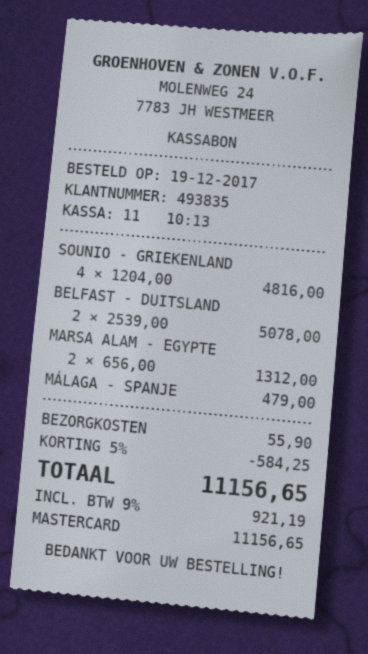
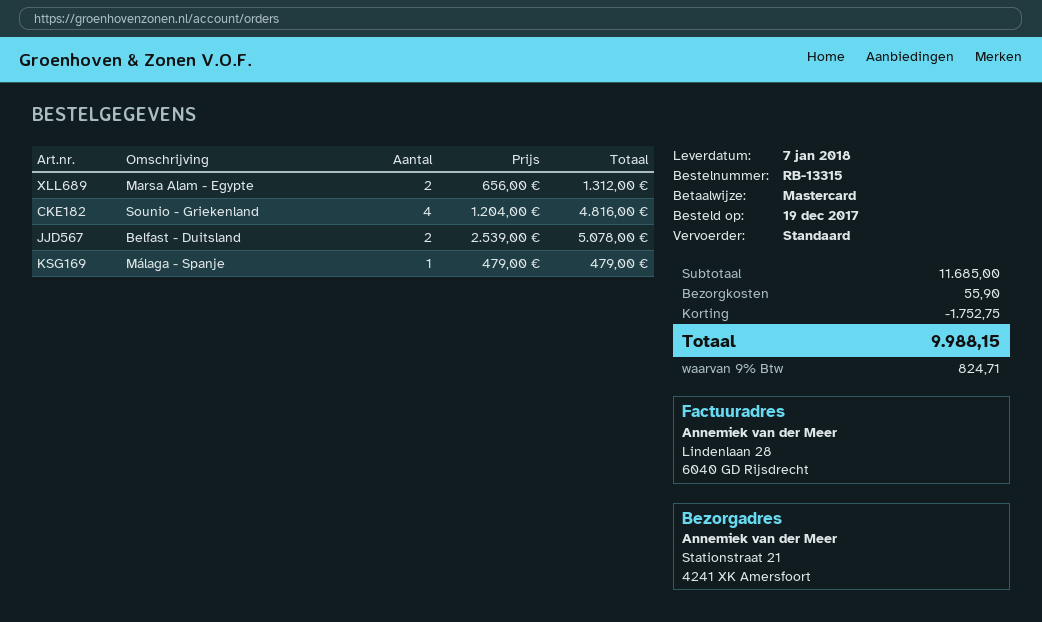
discount: 584.25 -> 1752.75
tax: 9% = 921.19 -> 9% = 824.71
total: 11156.65 -> 9988.15

